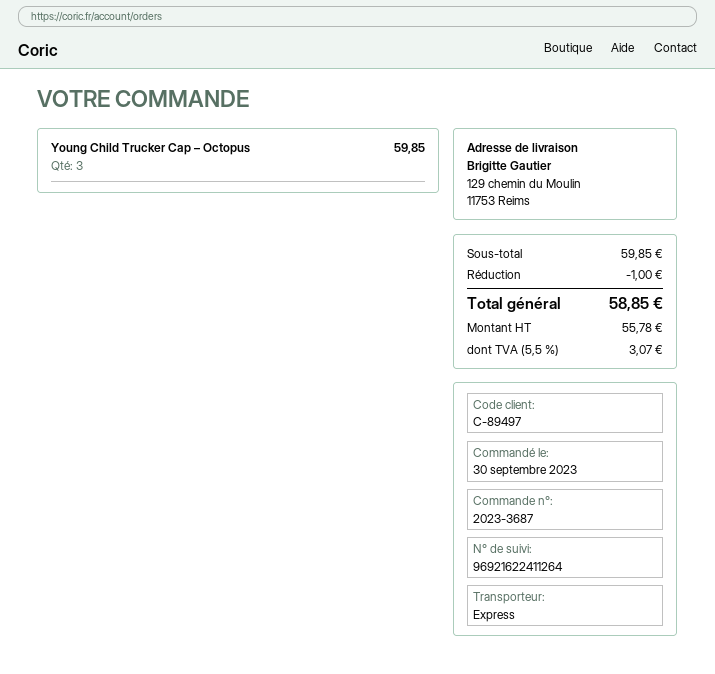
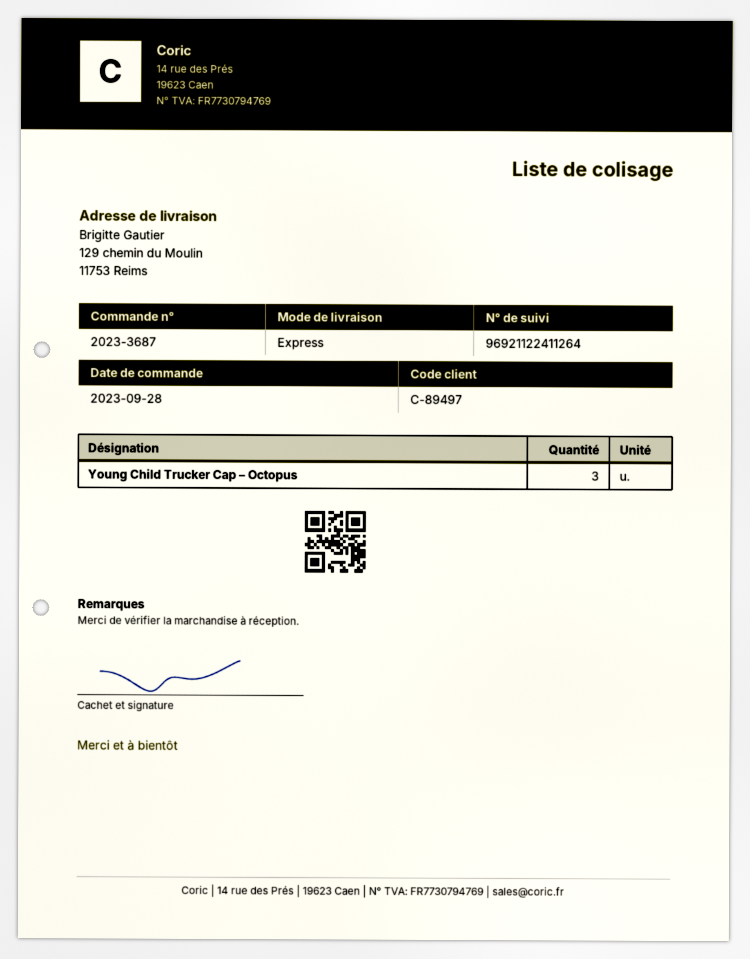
order date: 2023-09-30 -> 2023-09-28
tracking number: 96921622411264 -> 96921122411264

